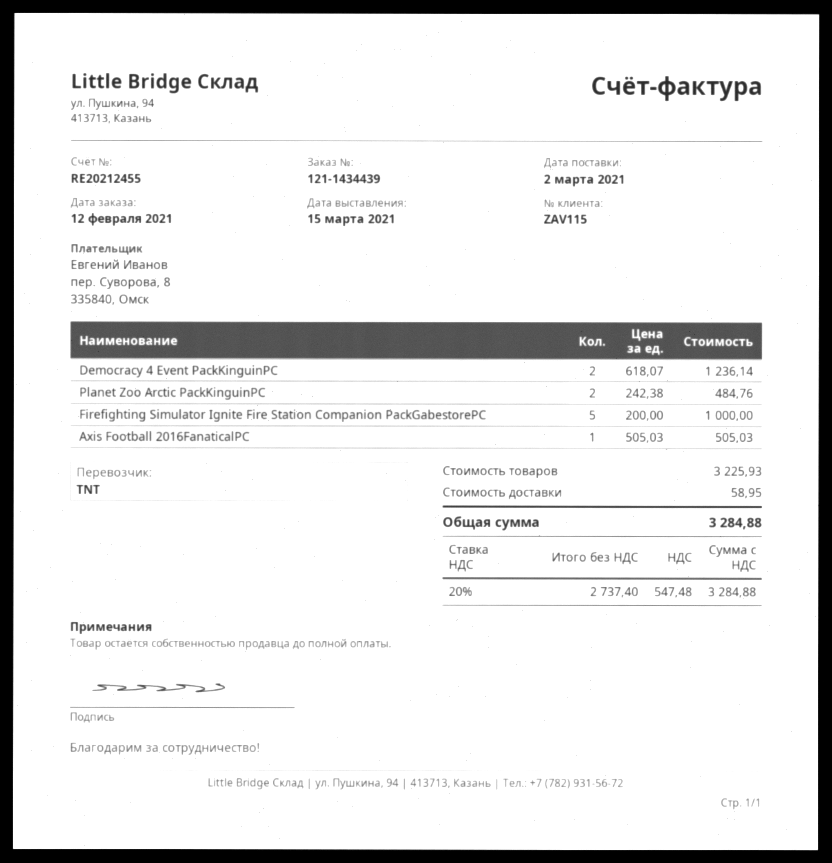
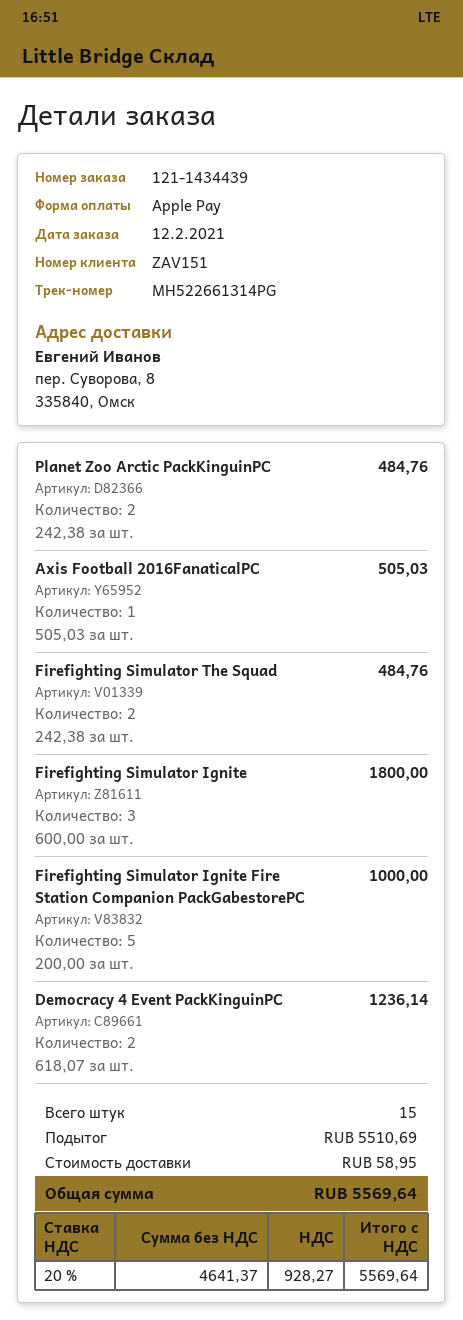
customer number: ZAV115 -> ZAV151
Firefighting Simulator The Squad: none -> 2 x 242.38 = 484.76
Firefighting Simulator Ignite: none -> 3 x 600.00 = 1800.00
subtotal: 3225.93 -> 5510.69
net: 2737.40 -> 4641.37
tax: 20% = 547.48 -> 20% = 928.27
total: 3284.88 -> 5569.64

